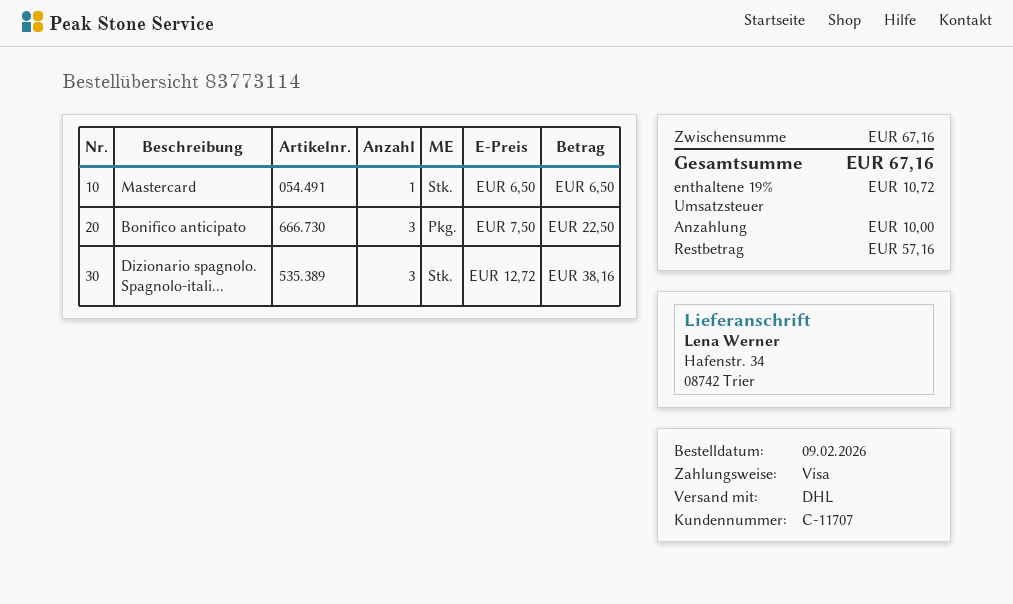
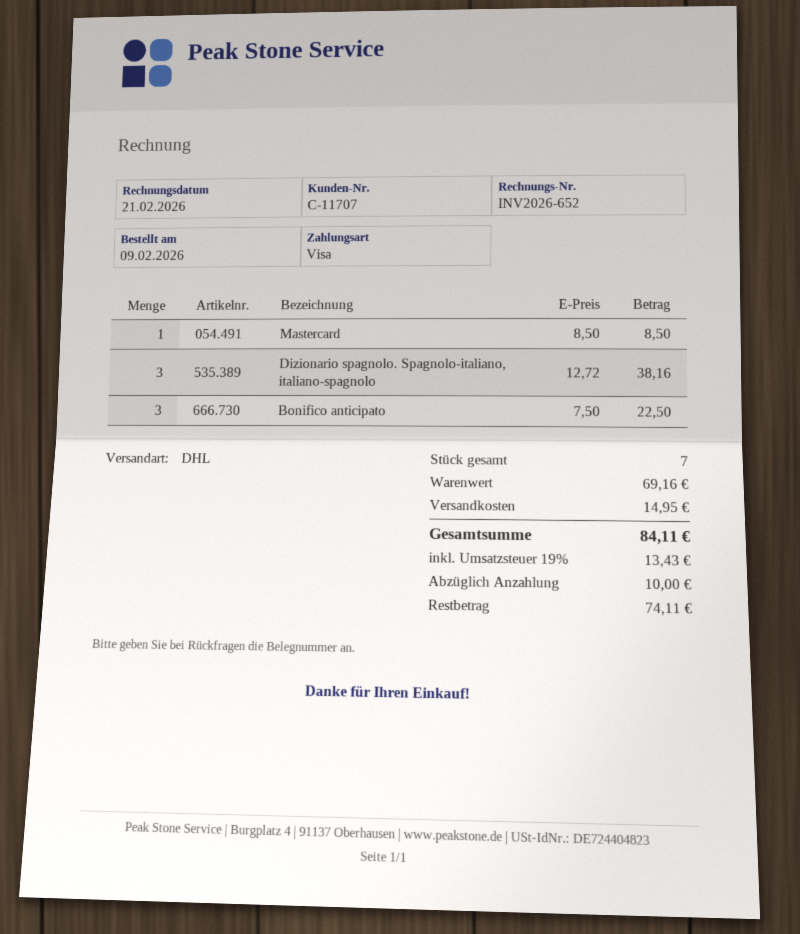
Mastercard: 1 x 6.50 = 6.50 -> 1 x 8.50 = 8.50
subtotal: 67.16 -> 69.16
shipping: none -> 14.95
tax: 19% = 10.72 -> 19% = 13.43
total: 67.16 -> 84.11
balance: 57.16 -> 74.11

